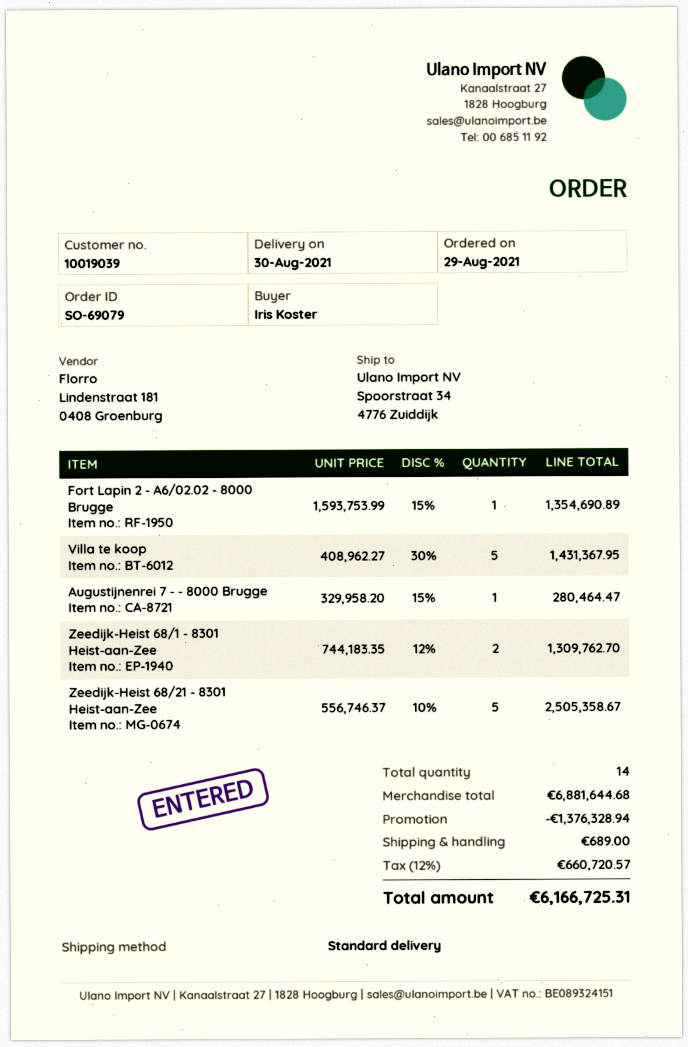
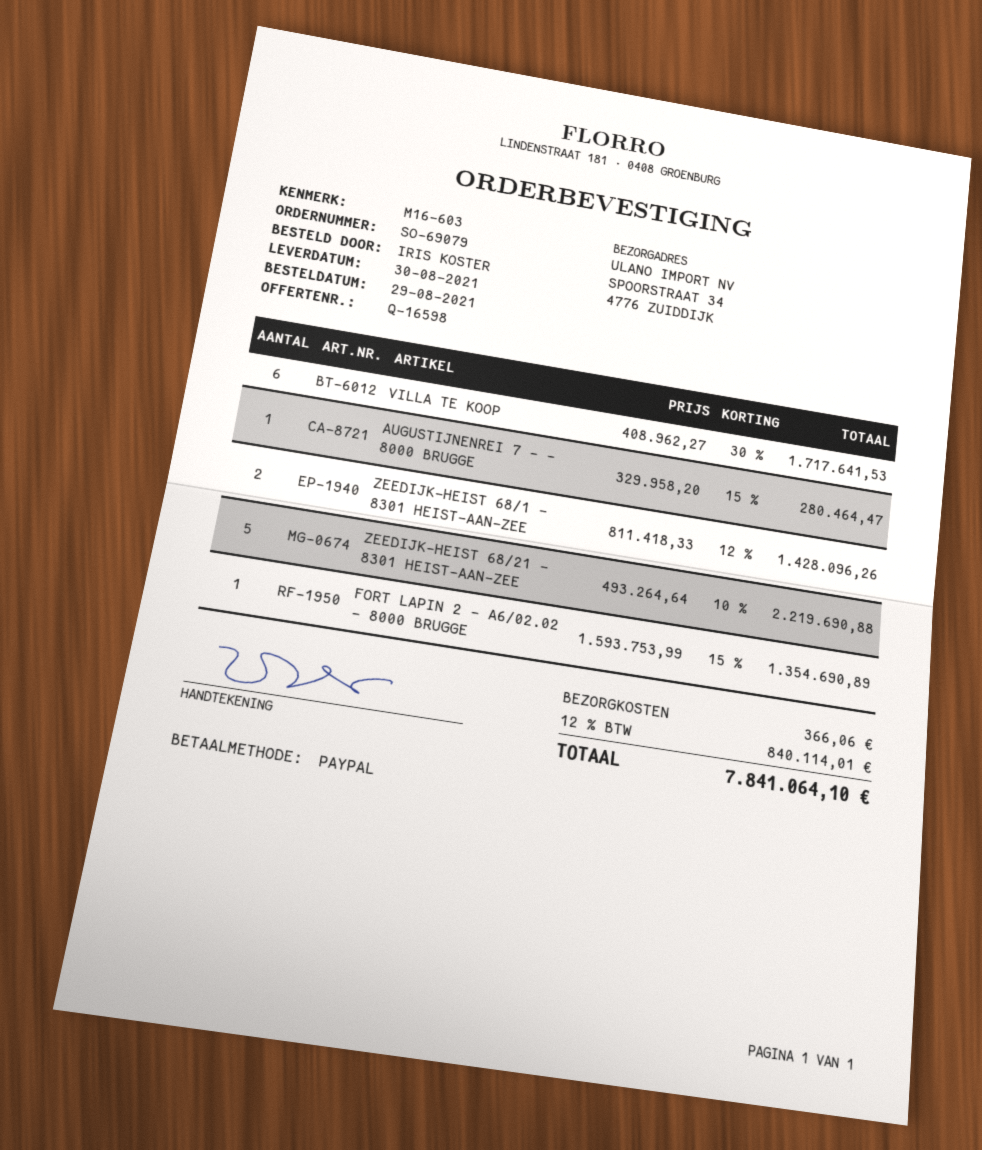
Villa te koop: 5 x 408962.27 - 30% = 1431367.95 -> 6 x 408962.27 - 30% = 1717641.53
Zeedijk-Heist 68/1 - 8301 Heist-aan-Zee: 2 x 744183.35 - 12% = 1309762.70 -> 2 x 811418.33 - 12% = 1428096.26
Zeedijk-Heist 68/21 - 8301 Heist-aan-Zee: 5 x 556746.37 - 10% = 2505358.67 -> 5 x 493264.64 - 10% = 2219690.88
discount: 1376328.94 -> none
shipping: 689.00 -> 366.06
tax: 12% = 660720.57 -> 12% = 840114.01
total: 6166725.31 -> 7841064.10

